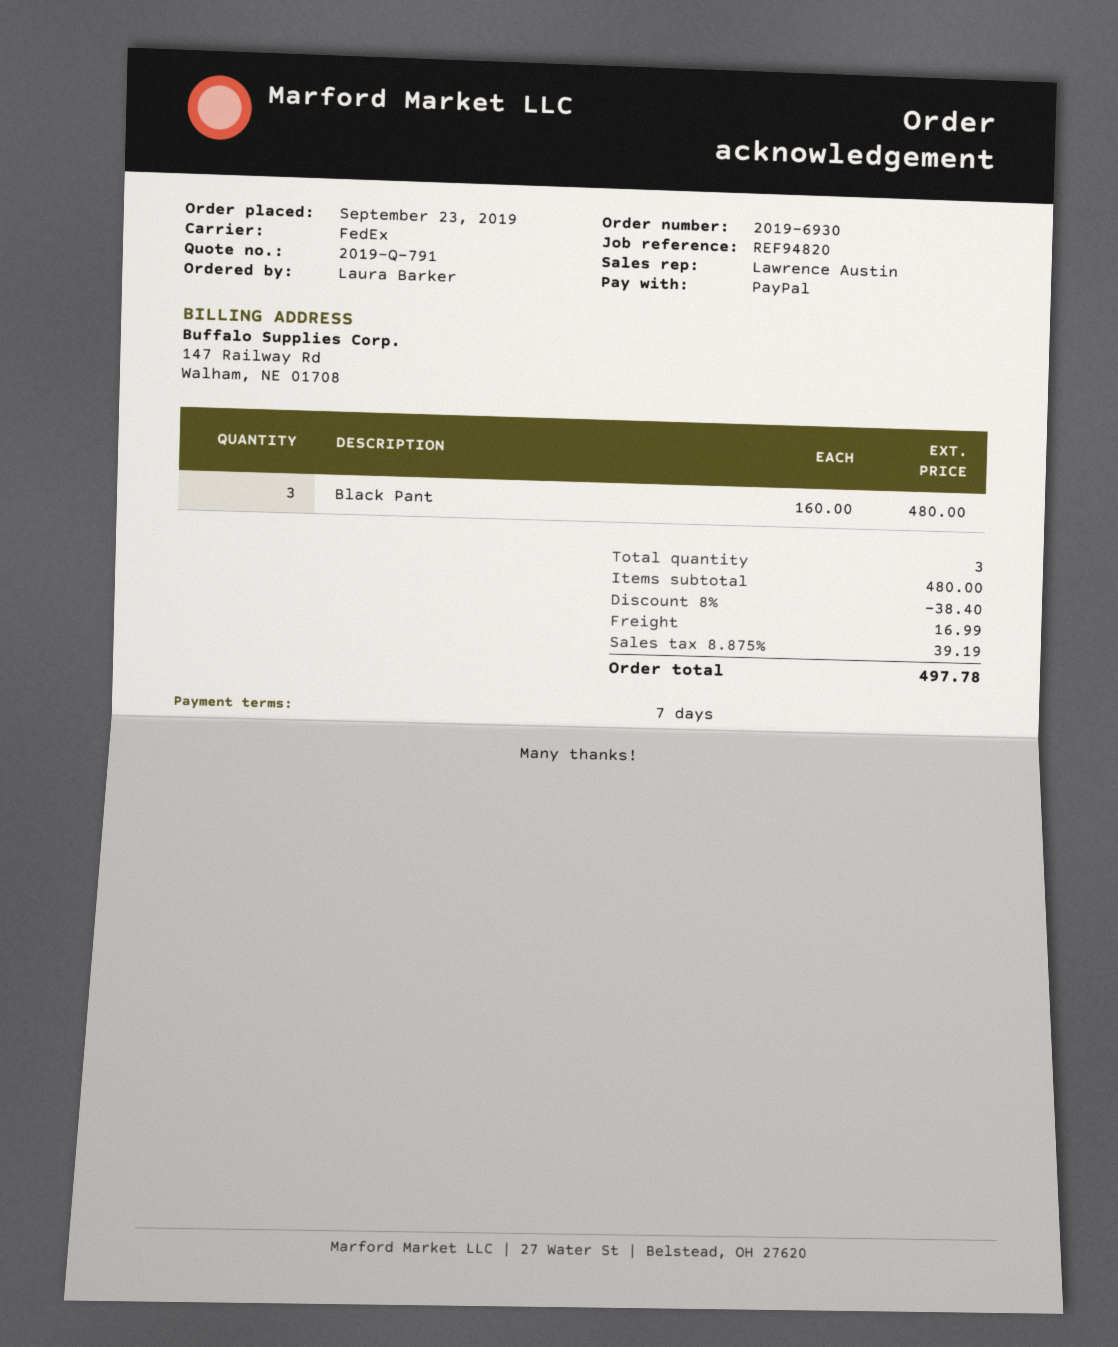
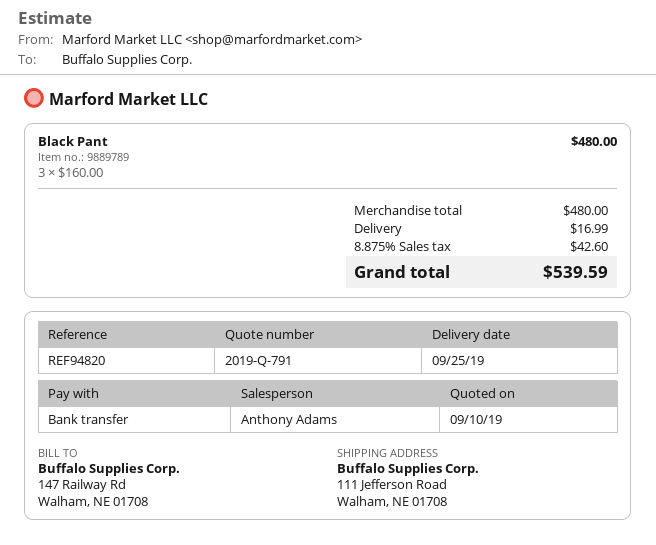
sales rep: Lawrence Austin -> Anthony Adams
payment method: PayPal -> bank transfer
discount: 8% = 38.40 -> none
tax: 8.875% = 39.19 -> 8.875% = 42.60
total: 497.78 -> 539.59

